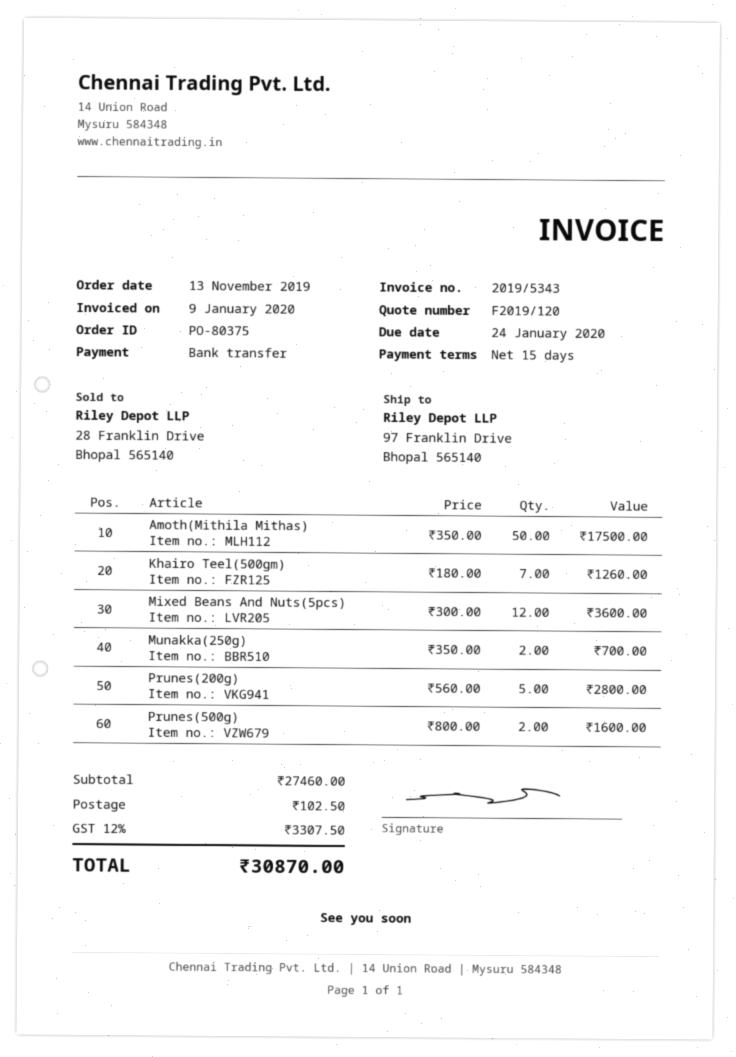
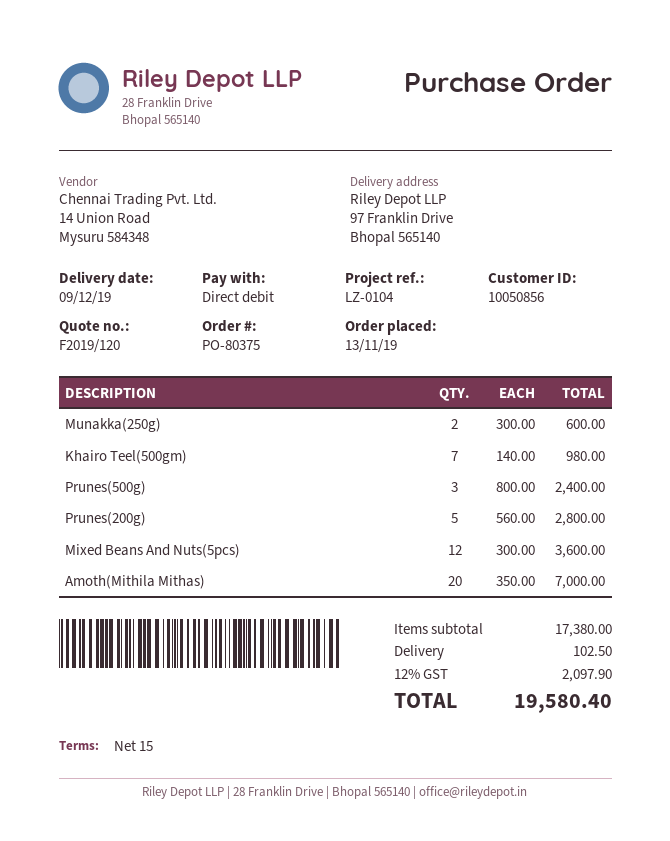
payment method: bank transfer -> direct debit
Amoth(Mithila Mithas): 50 x 350.00 = 17500.00 -> 20 x 350.00 = 7000.00
Khairo Teel(500gm): 7 x 180.00 = 1260.00 -> 7 x 140.00 = 980.00
Munakka(250g): 2 x 350.00 = 700.00 -> 2 x 300.00 = 600.00
Prunes(500g): 2 x 800.00 = 1600.00 -> 3 x 800.00 = 2400.00
subtotal: 27460.00 -> 17380.00
tax: 12% = 3307.50 -> 12% = 2097.90
total: 30870.00 -> 19580.40

